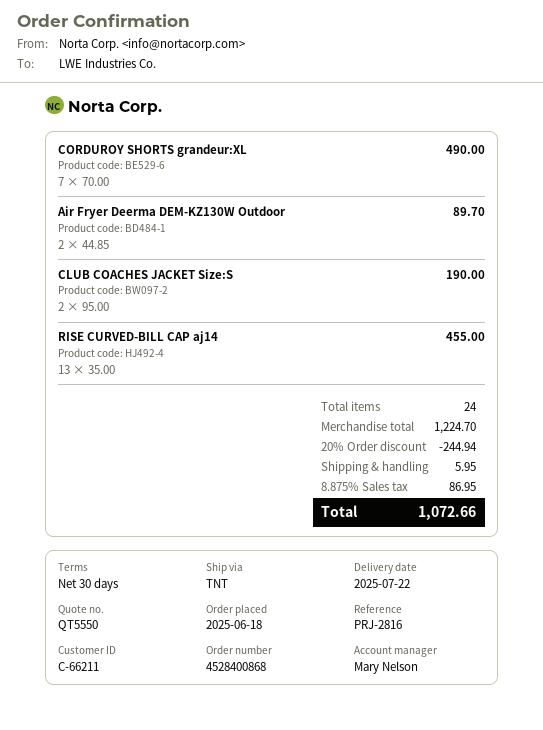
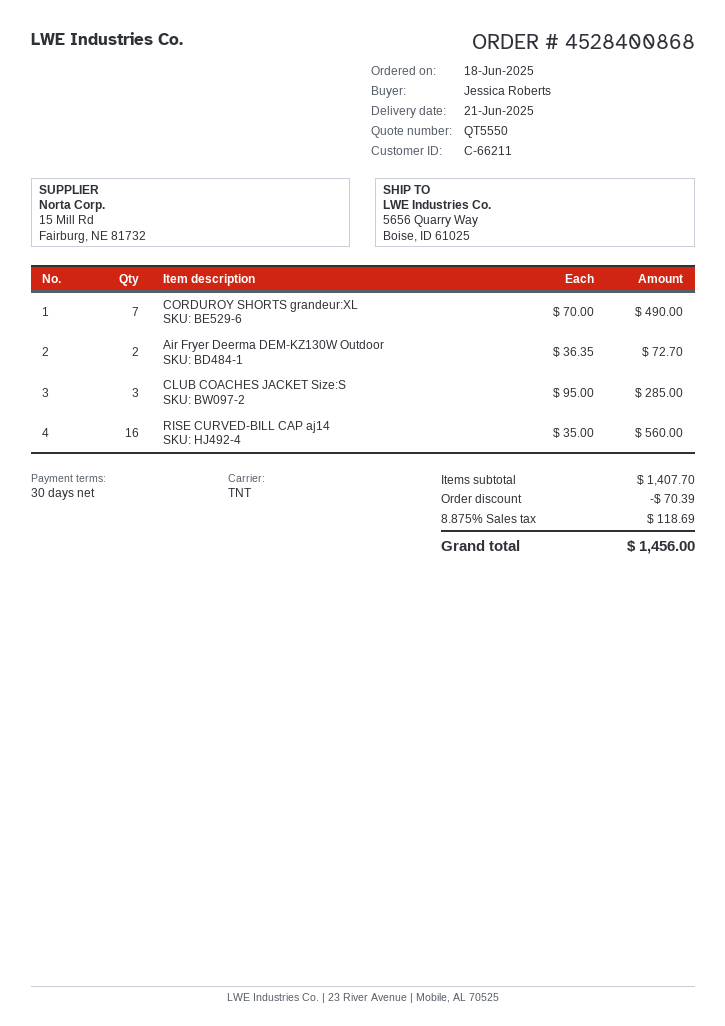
delivery date: 2025-07-22 -> 2025-06-21
Air Fryer Deerma DEM-KZ130W Outdoor: 2 x 44.85 = 89.70 -> 2 x 36.35 = 72.70
CLUB COACHES JACKET Size:S: 2 x 95.00 = 190.00 -> 3 x 95.00 = 285.00
RISE CURVED-BILL CAP aj14: 13 x 35.00 = 455.00 -> 16 x 35.00 = 560.00
subtotal: 1224.70 -> 1407.70
discount: 244.94 -> 70.39
shipping: 5.95 -> none
tax: 8.875% = 86.95 -> 8.875% = 118.69
total: 1072.66 -> 1456.00

